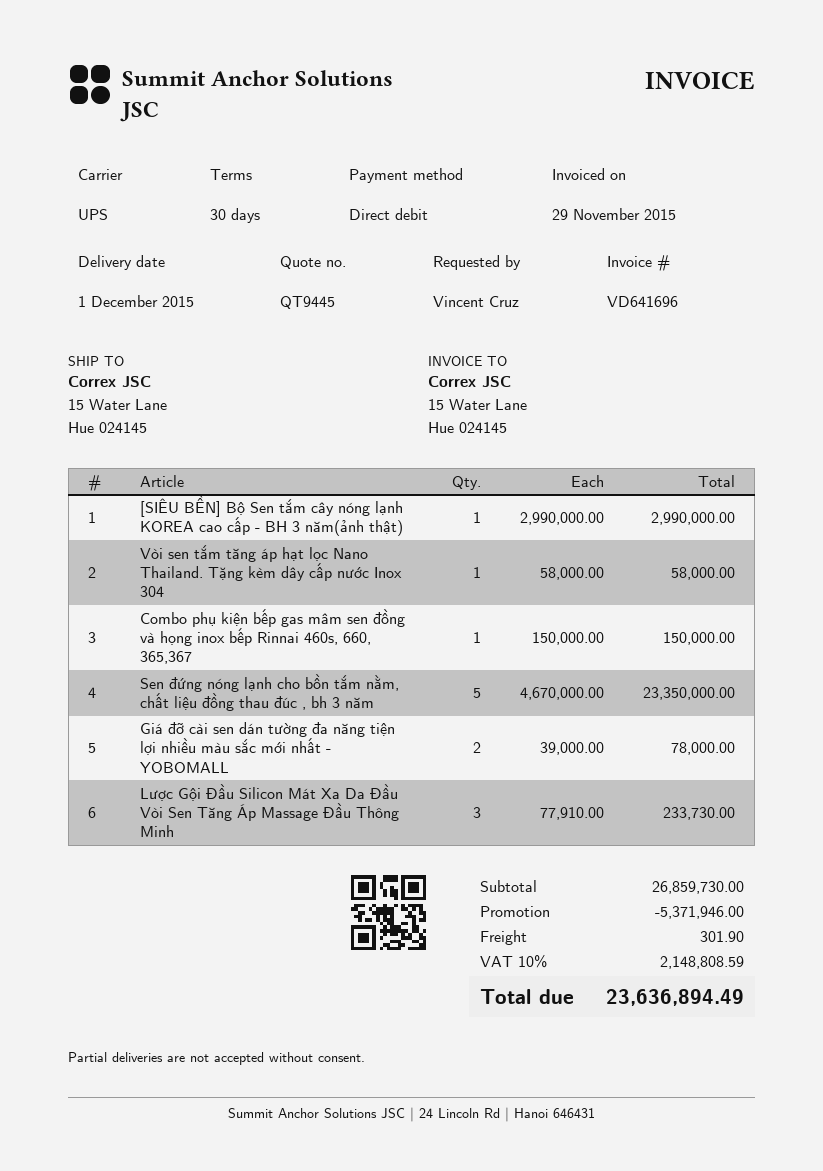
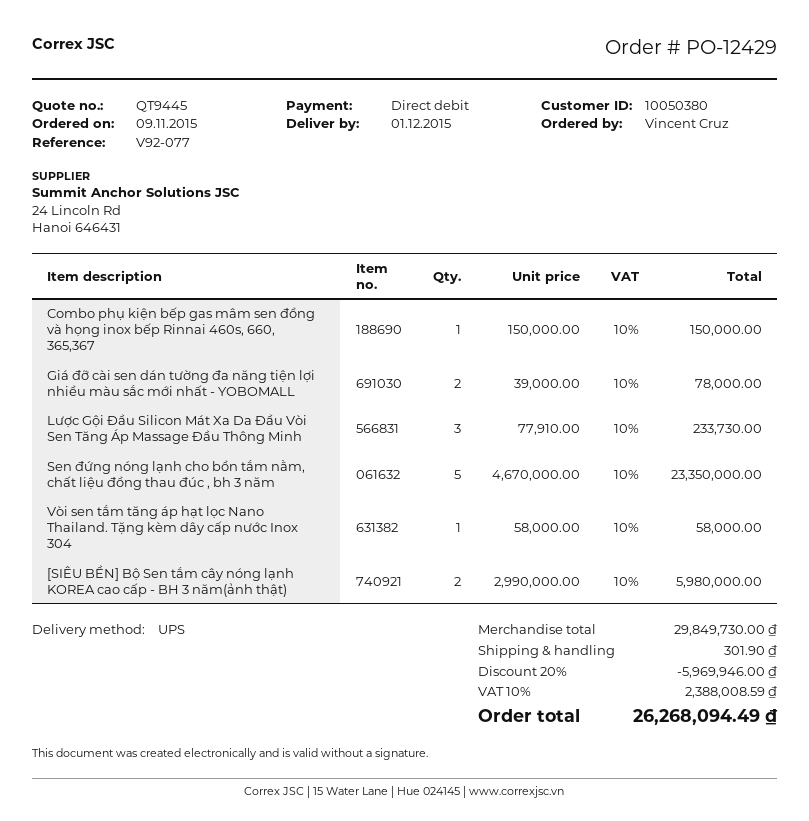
[SIÊU BỀN] Bộ Sen tắm cây nóng lạnh KOREA cao cấp - BH 3 năm(ảnh thật): 1 x 2990000.00 = 2990000.00 -> 2 x 2990000.00 = 5980000.00
subtotal: 26859730.00 -> 29849730.00
discount: 5371946.00 -> 5969946.00
tax: 10% = 2148808.59 -> 10% = 2388008.59
total: 23636894.49 -> 26268094.49

